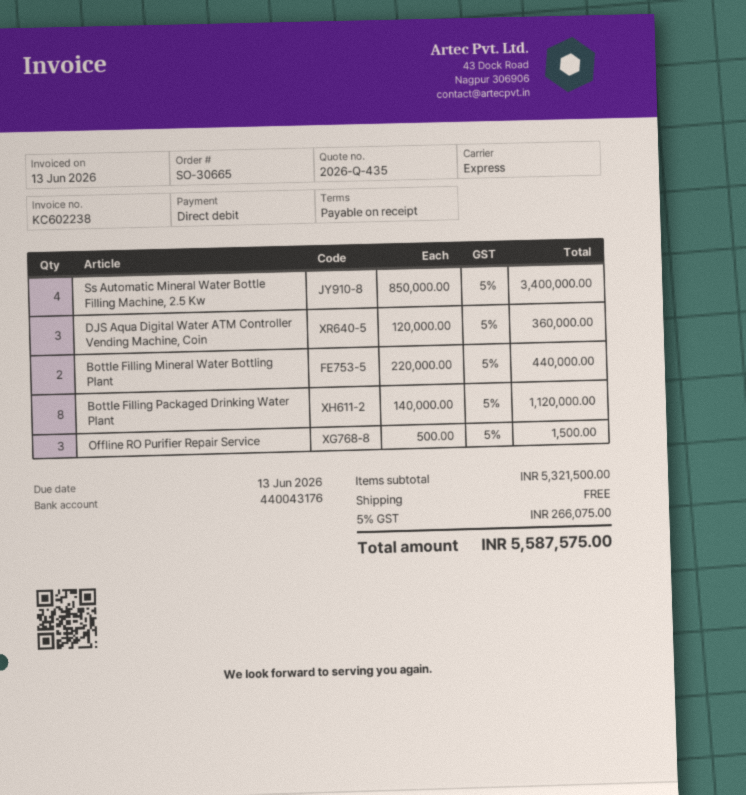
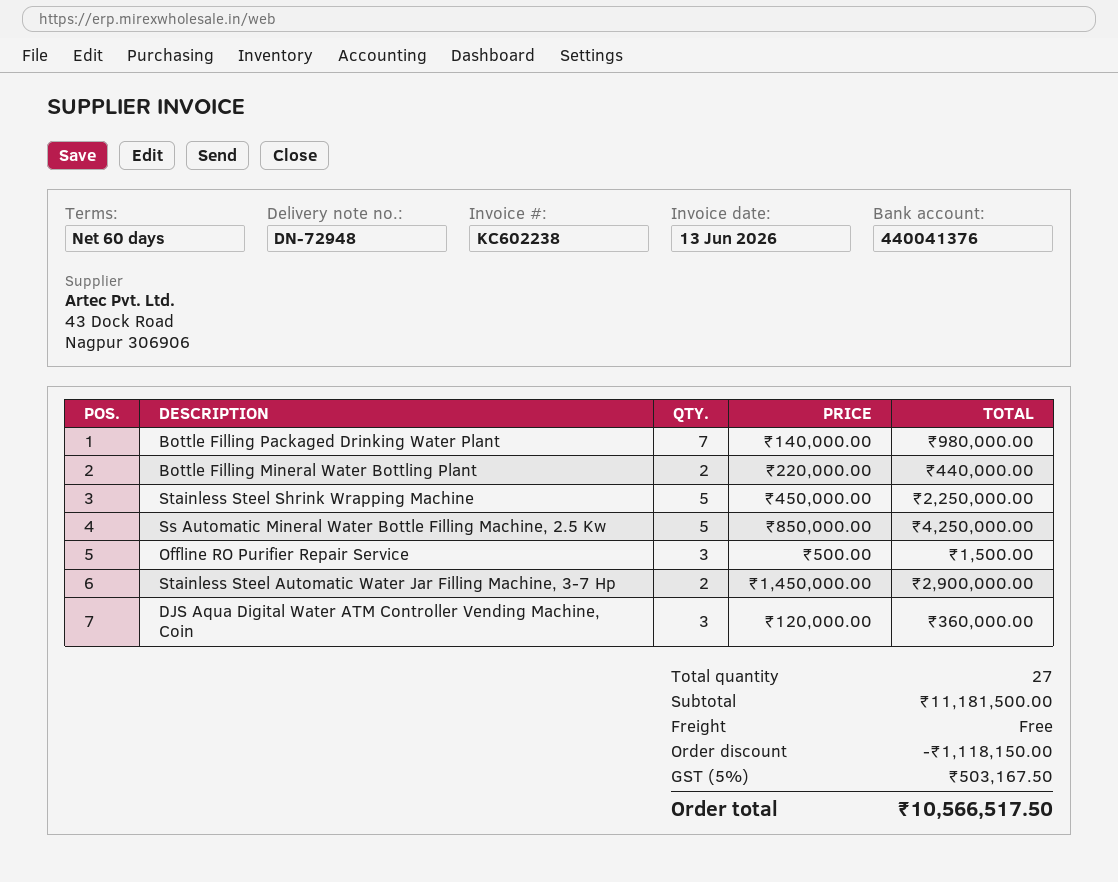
payment terms: on receipt -> 60 days
bank account: 440043176 -> 440041376
Ss Automatic Mineral Water Bottle Filling Machine, 2.5 Kw: 4 x 850000.00 = 3400000.00 -> 5 x 850000.00 = 4250000.00
Bottle Filling Packaged Drinking Water Plant: 8 x 140000.00 = 1120000.00 -> 7 x 140000.00 = 980000.00
Stainless Steel Shrink Wrapping Machine: none -> 5 x 450000.00 = 2250000.00
Stainless Steel Automatic Water Jar Filling Machine, 3-7 Hp: none -> 2 x 1450000.00 = 2900000.00
subtotal: 5321500.00 -> 11181500.00
discount: none -> 1118150.00
tax: 5% = 266075.00 -> 5% = 503167.50
total: 5587575.00 -> 10566517.50

